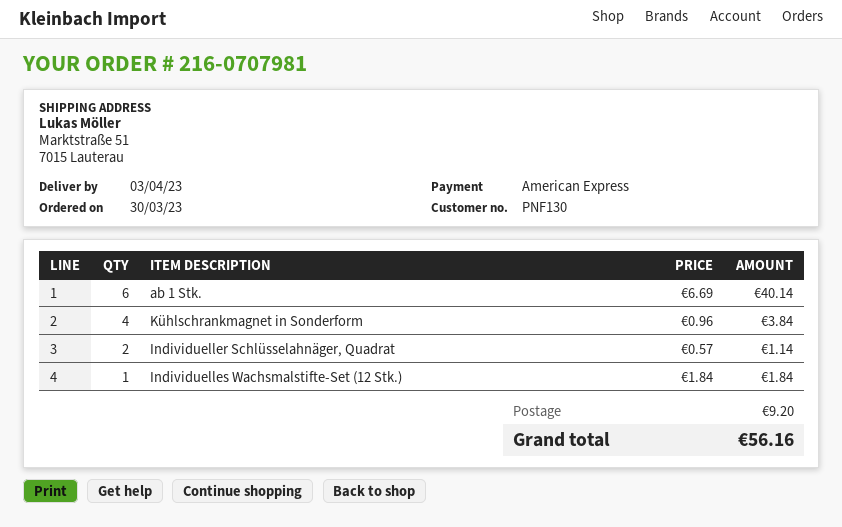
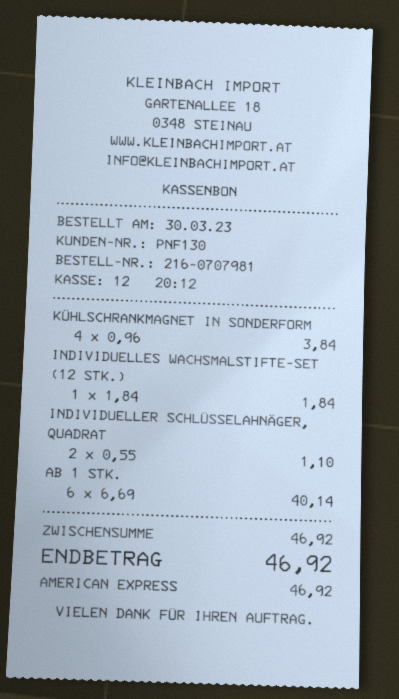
Individueller Schlüsselahnäger, Quadrat: 2 x 0.57 = 1.14 -> 2 x 0.55 = 1.10
shipping: 9.20 -> none
total: 56.16 -> 46.92

